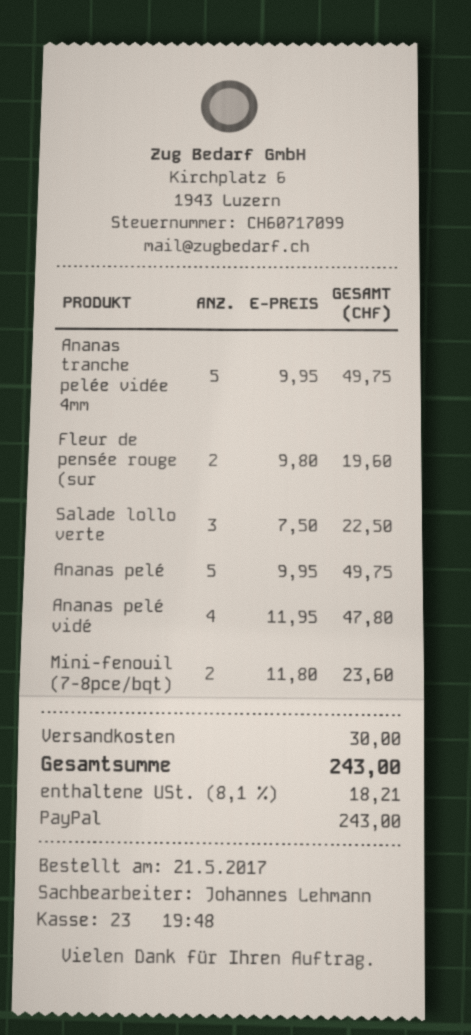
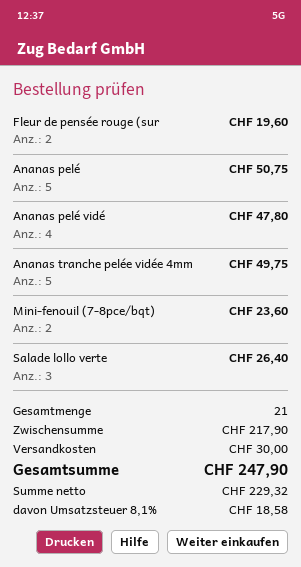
Salade lollo verte: 3 for 22.50 -> 3 for 26.40
Ananas pelé: 5 for 49.75 -> 5 for 50.75
tax: 8.1% = 18.21 -> 8.1% = 18.58
total: 243.00 -> 247.90

